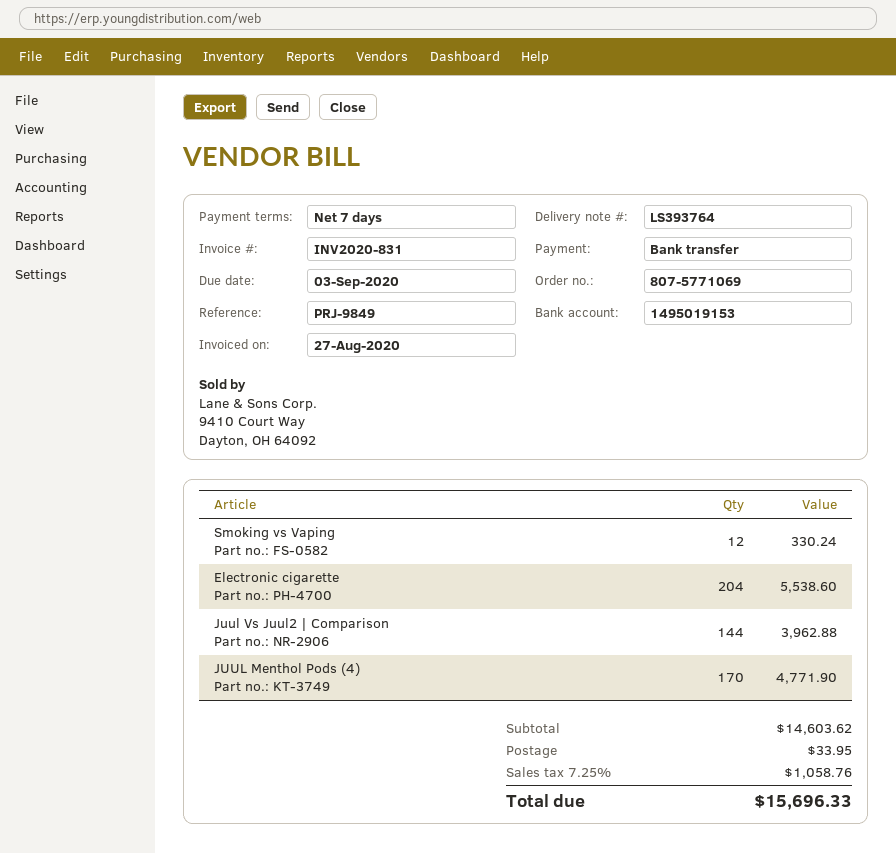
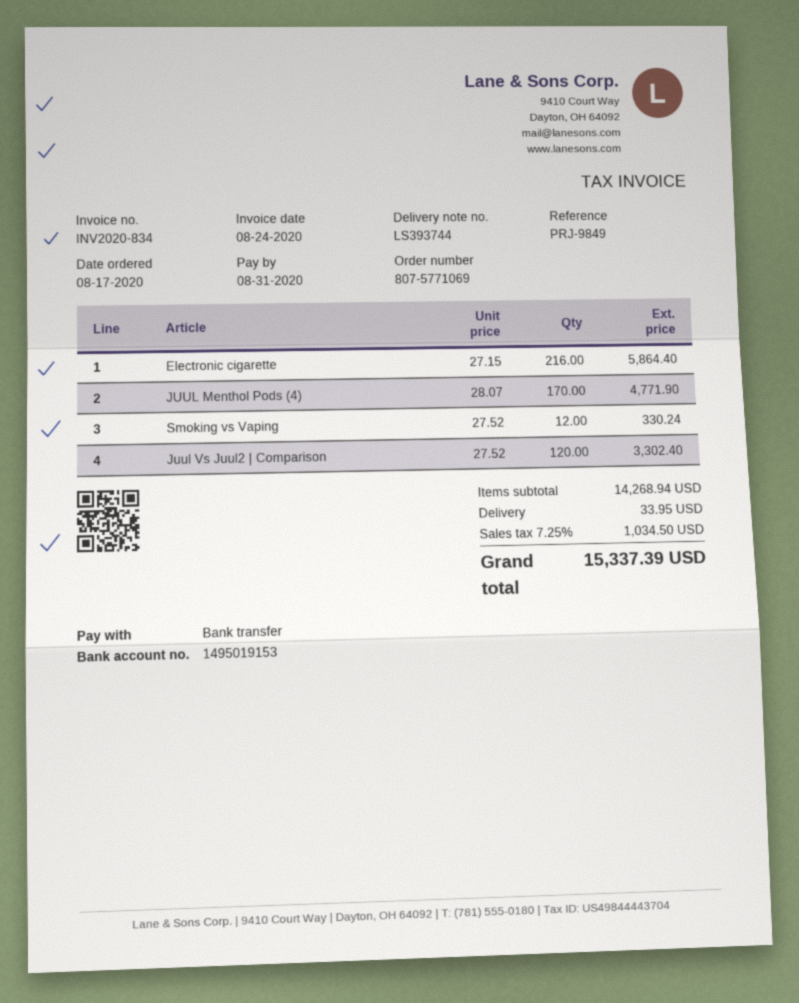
delivery note number: LS393764 -> LS393744
invoice number: INV2020-831 -> INV2020-834
invoice date: 2020-08-27 -> 2020-08-24
due date: 2020-09-03 -> 2020-08-31
Electronic cigarette: 204 for 5538.60 -> 216 for 5864.40
Juul Vs Juul2 | Comparison: 144 for 3962.88 -> 120 for 3302.40
subtotal: 14603.62 -> 14268.94
tax: 7.25% = 1058.76 -> 7.25% = 1034.50
total: 15696.33 -> 15337.39

